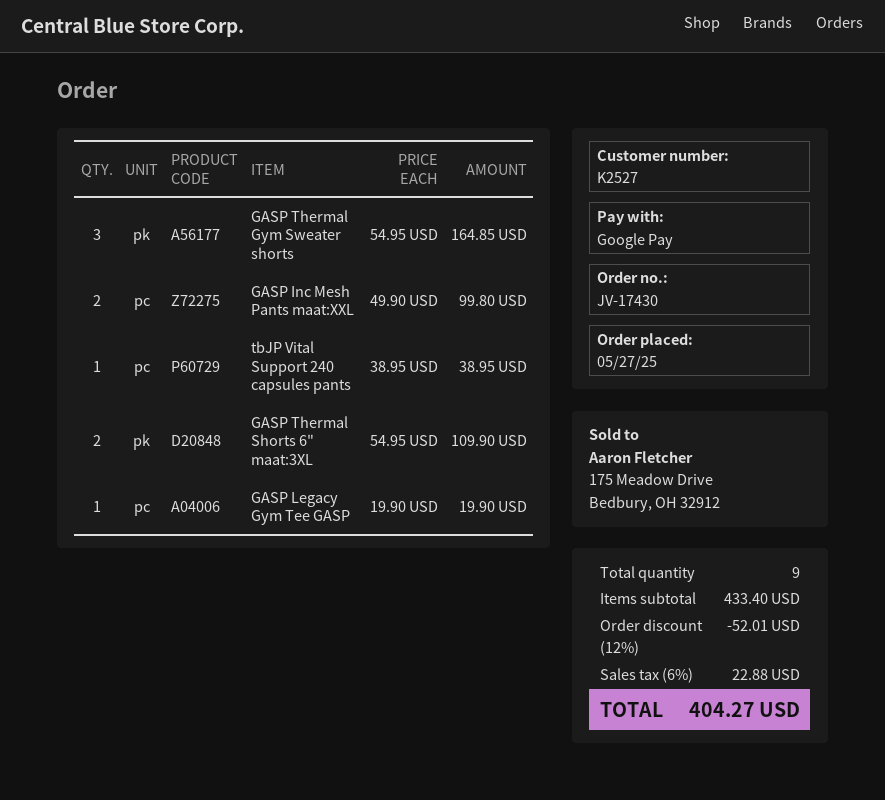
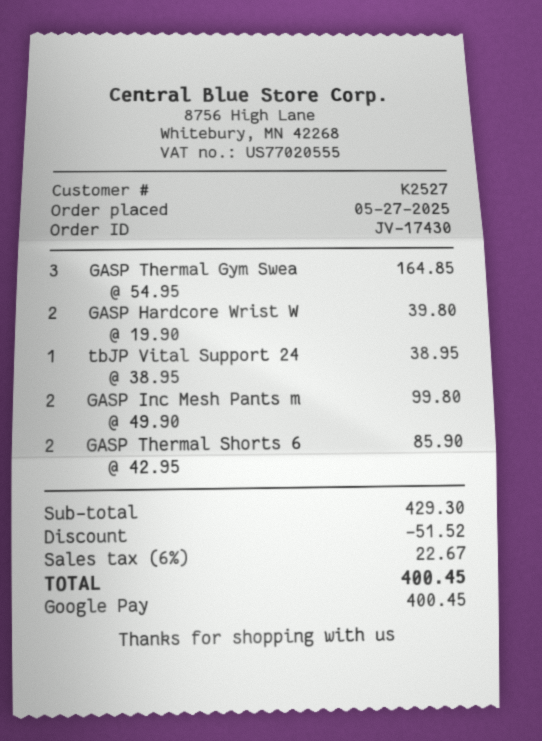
GASP Thermal Shorts 6" maat:3XL: 2 x 54.95 = 109.90 -> 2 x 42.95 = 85.90
GASP Legacy Gym Tee GASP: 1 x 19.90 = 19.90 -> none
GASP Hardcore Wrist W: none -> 2 x 19.90 = 39.80
subtotal: 433.40 -> 429.30
discount: 52.01 -> 51.52
tax: 6% = 22.88 -> 6% = 22.67
total: 404.27 -> 400.45

